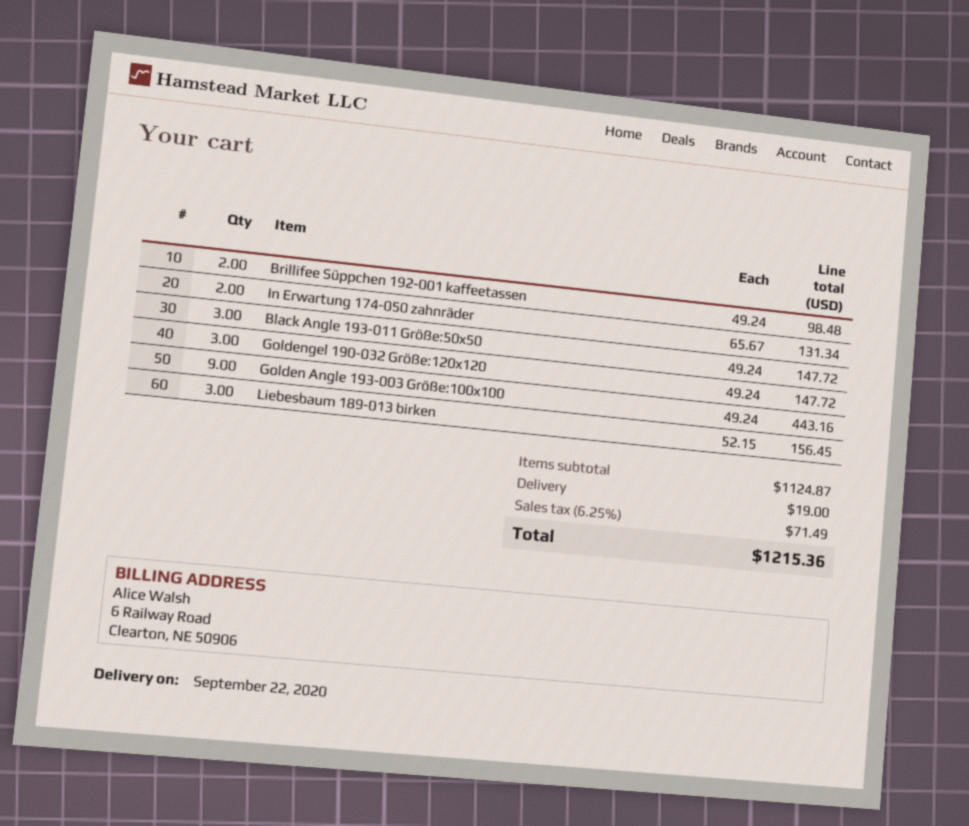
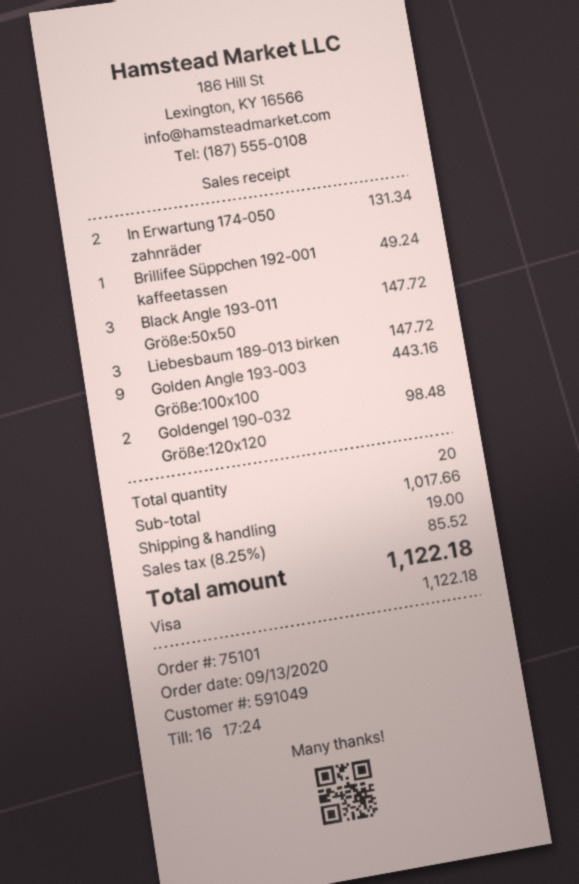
Brillifee Süppchen 192-001 kaffeetassen: 2 for 98.48 -> 1 for 49.24
Goldengel 190-032 Größe:120x120: 3 for 147.72 -> 2 for 98.48
Liebesbaum 189-013 birken: 3 for 156.45 -> 3 for 147.72
subtotal: 1124.87 -> 1017.66
tax: 6.25% = 71.49 -> 8.25% = 85.52
total: 1215.36 -> 1122.18

